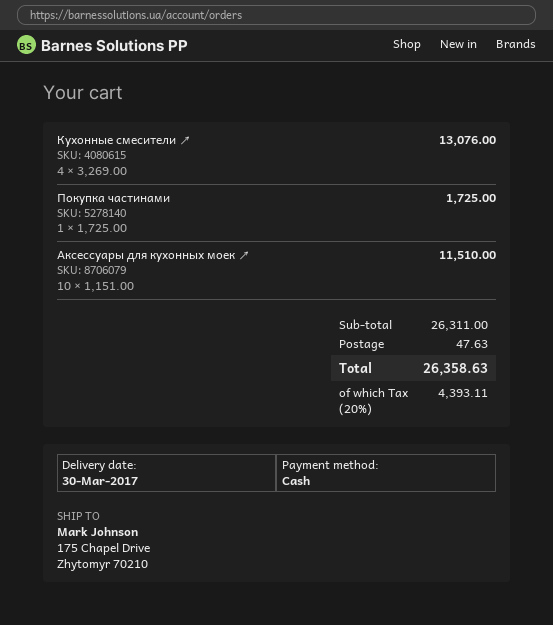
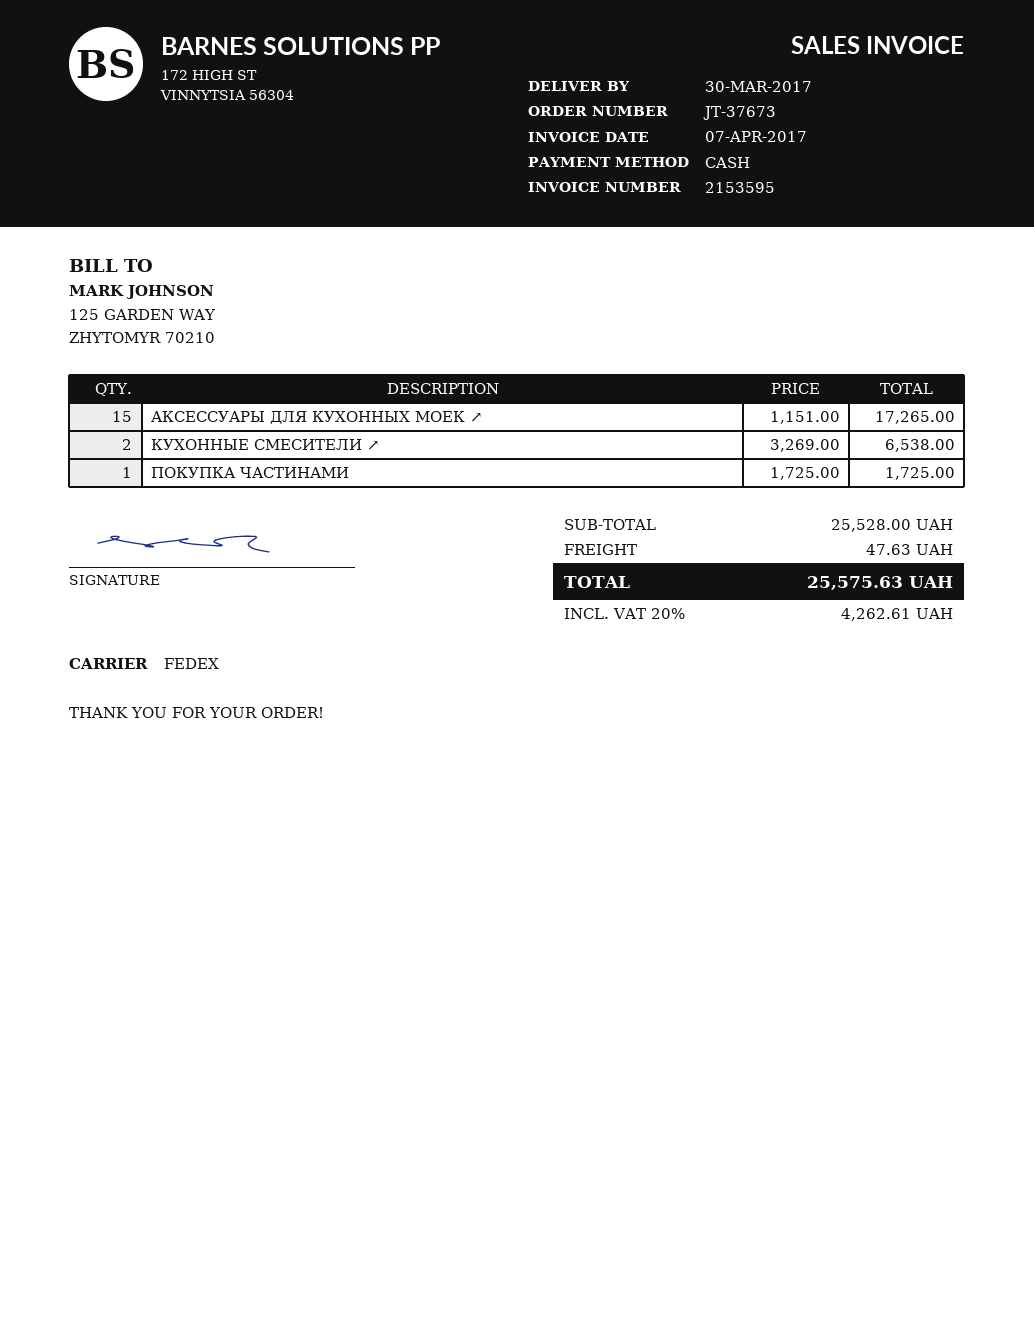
Кухонные смесители ↗: 4 x 3269.00 = 13076.00 -> 2 x 3269.00 = 6538.00
Аксессуары для кухонных моек ↗: 10 x 1151.00 = 11510.00 -> 15 x 1151.00 = 17265.00
subtotal: 26311.00 -> 25528.00
tax: 20% = 4393.11 -> 20% = 4262.61
total: 26358.63 -> 25575.63

